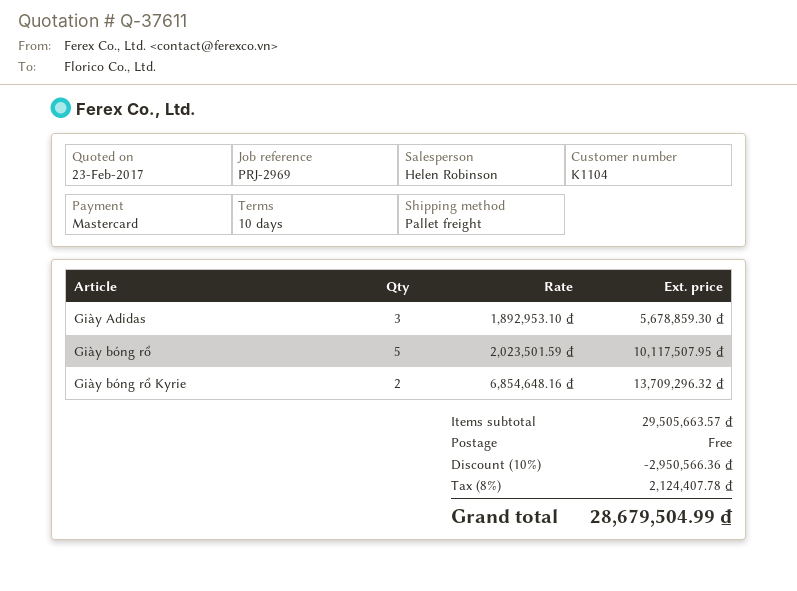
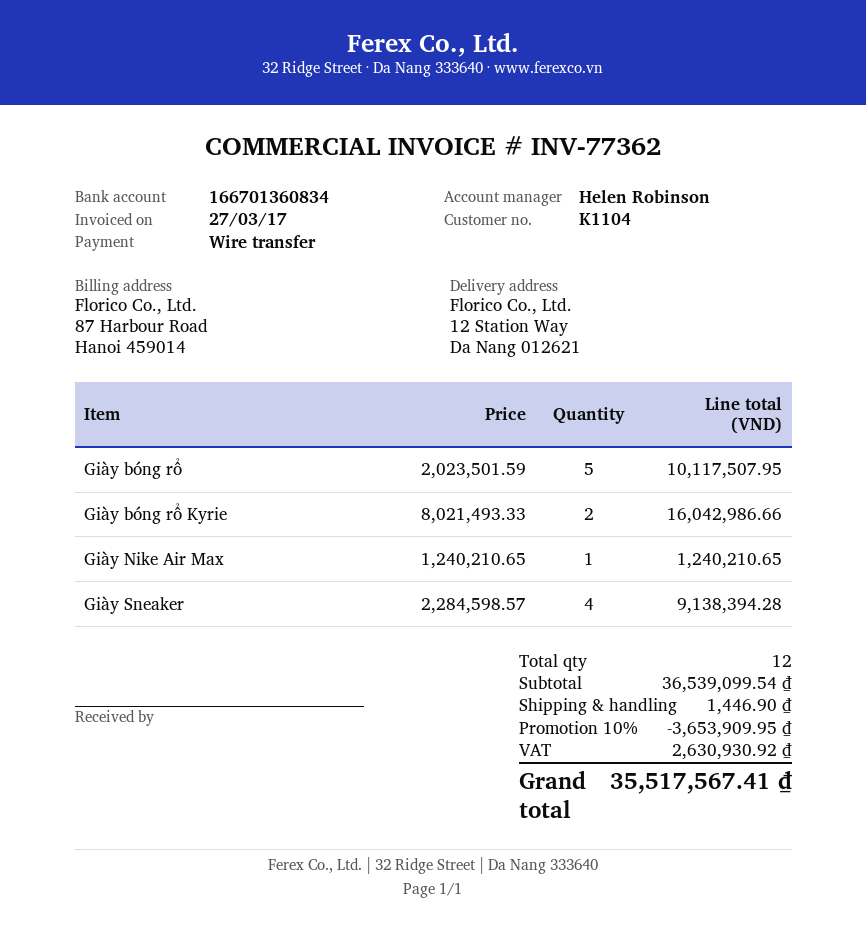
payment method: Mastercard -> bank transfer
Giày Adidas: 3 x 1892953.10 = 5678859.30 -> none
Giày bóng rổ Kyrie: 2 x 6854648.16 = 13709296.32 -> 2 x 8021493.33 = 16042986.66
Giày Nike Air Max: none -> 1 x 1240210.65 = 1240210.65
Giày Sneaker: none -> 4 x 2284598.57 = 9138394.28
subtotal: 29505663.57 -> 36539099.54
discount: 10% = 2950566.36 -> 10% = 3653909.95
shipping: 0.00 -> 1446.90
tax: 2124407.78 -> 2630930.92
total: 28679504.99 -> 35517567.41

